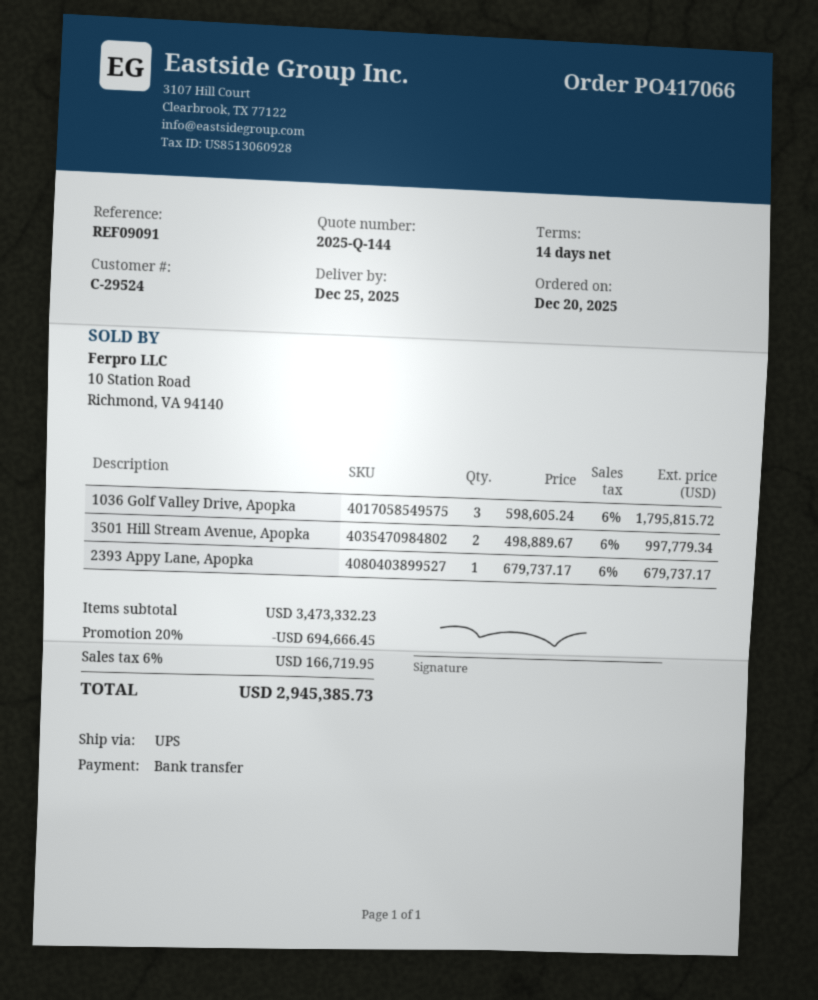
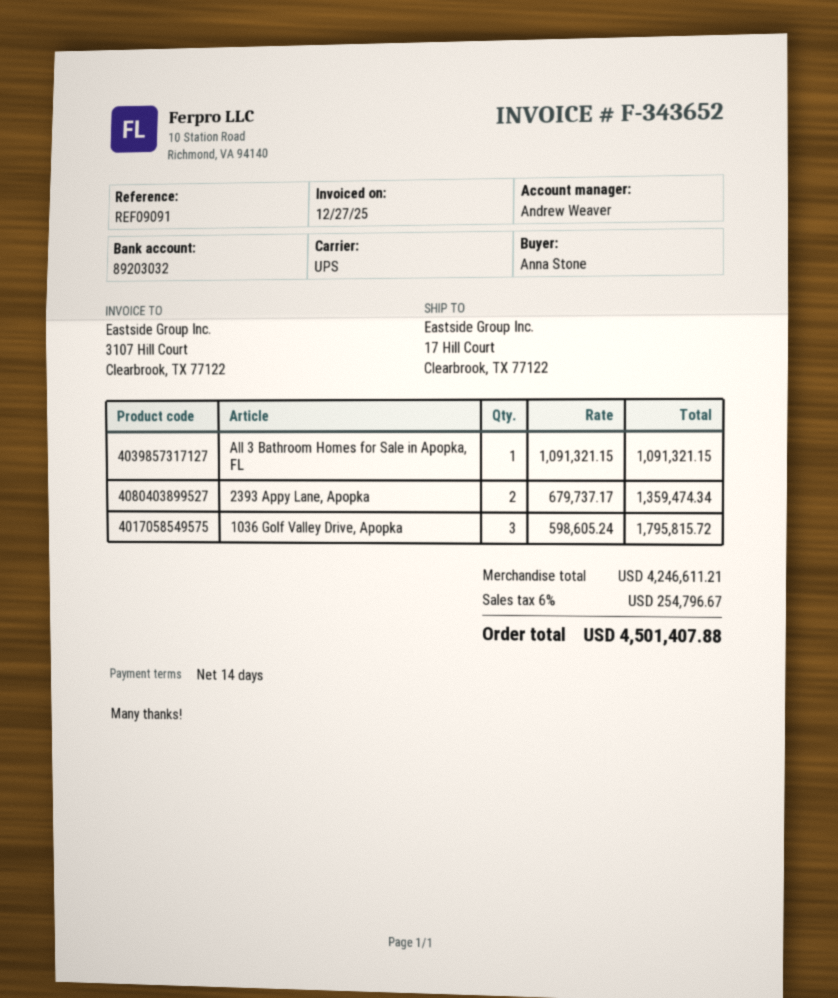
3501 Hill Stream Avenue, Apopka: 2 x 498889.67 = 997779.34 -> none
2393 Appy Lane, Apopka: 1 x 679737.17 = 679737.17 -> 2 x 679737.17 = 1359474.34
All 3 Bathroom Homes for Sale in Apopka, FL: none -> 1 x 1091321.15 = 1091321.15
subtotal: 3473332.23 -> 4246611.21
discount: 20% = 694666.45 -> none
tax: 6% = 166719.95 -> 6% = 254796.67
total: 2945385.73 -> 4501407.88

